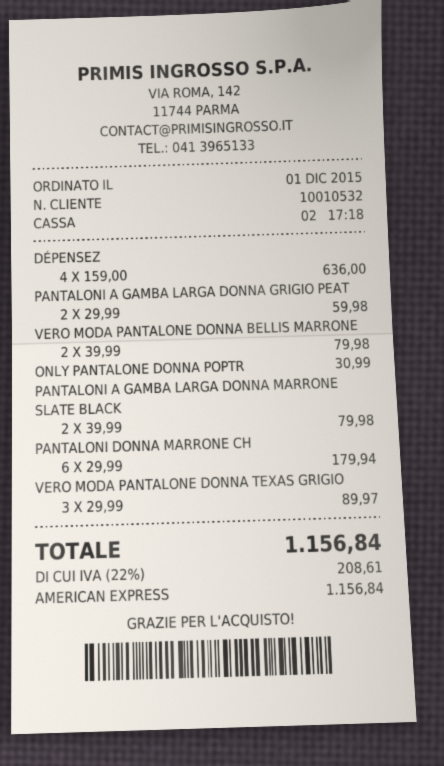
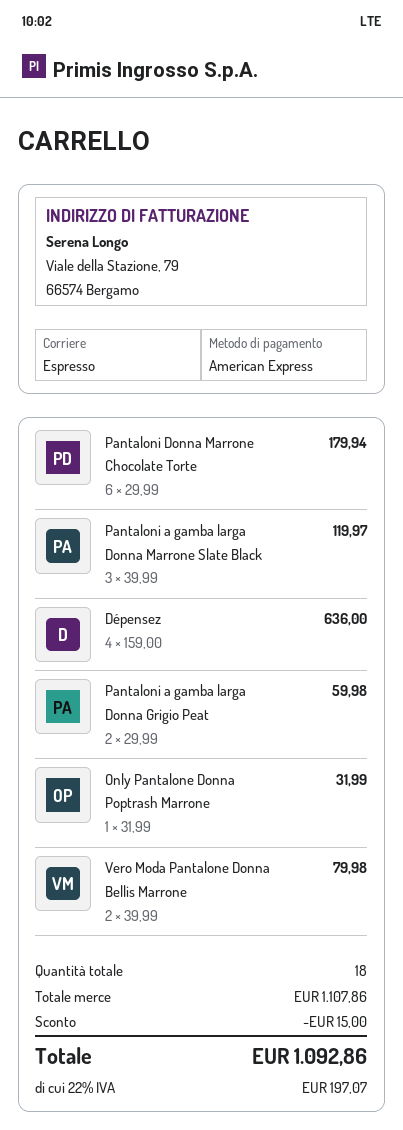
ONLY PANTALONE DONNA POPTR: 1 x 30.99 = 30.99 -> 1 x 31.99 = 31.99
PANTALONI A GAMBA LARGA DONNA MARRONE SLATE BLACK: 2 x 39.99 = 79.98 -> 3 x 39.99 = 119.97
VERO MODA PANTALONE DONNA TEXAS GRIGIO: 3 x 29.99 = 89.97 -> none
discount: none -> 15.00
tax: 22% = 208.61 -> 22% = 197.07
total: 1156.84 -> 1092.86

